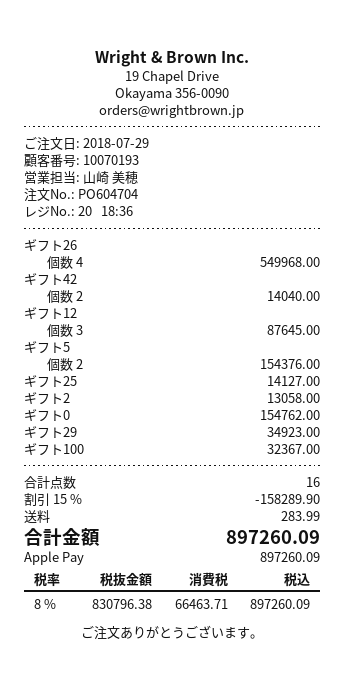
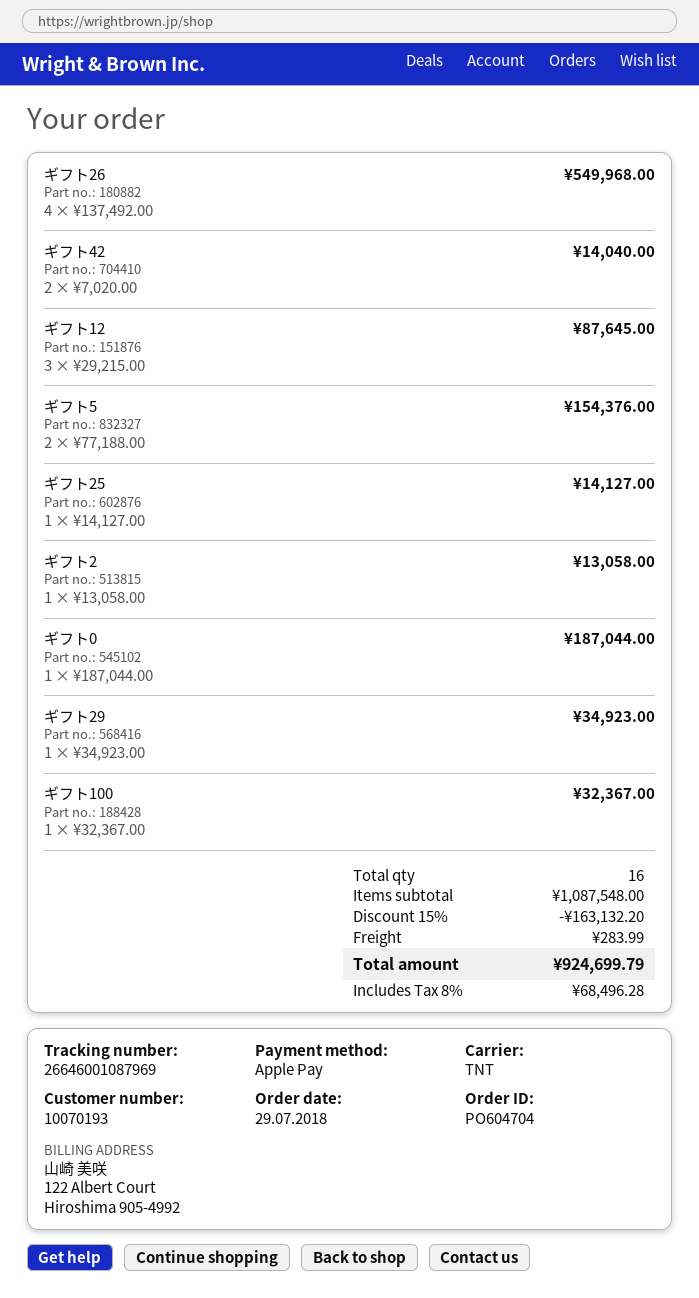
ギフト0: 1 for 154762.00 -> 1 for 187044.00
discount: 15% = 158289.90 -> 15% = 163132.20
tax: 8% = 66463.71 -> 8% = 68496.28
total: 897260.09 -> 924699.79

